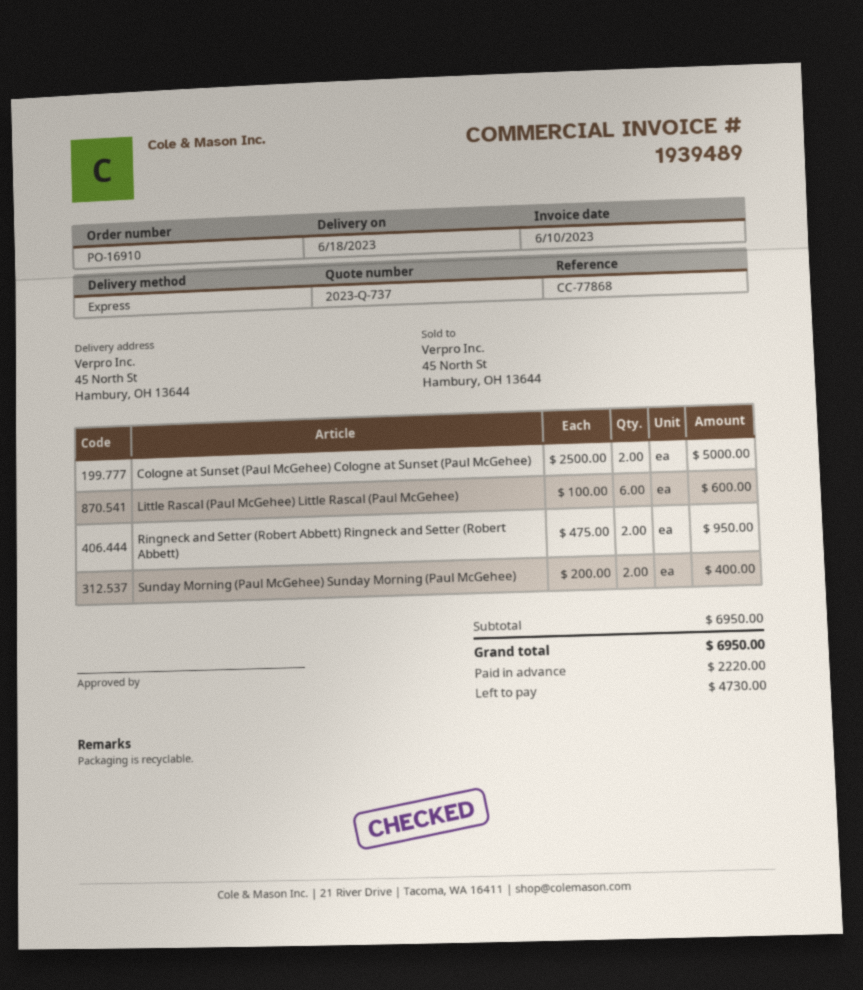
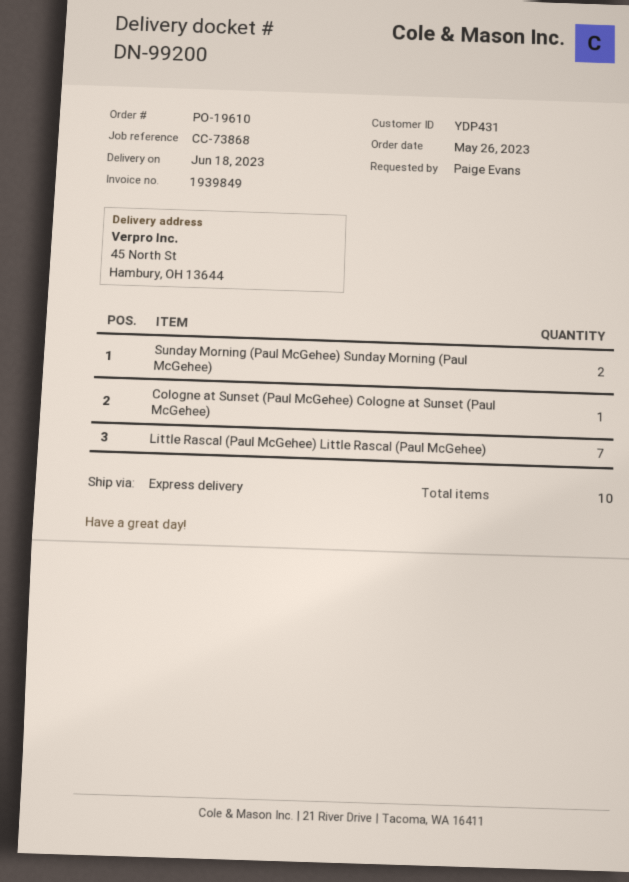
order number: PO-16910 -> PO-19610
invoice number: 1939489 -> 1939849
reference: CC-77868 -> CC-73868
Cologne at Sunset (Paul McGehee) Cologne at Sunset (Paul McGehee): 2 -> 1
Little Rascal (Paul McGehee) Little Rascal (Paul McGehee): 6 -> 7
Ringneck and Setter (Robert Abbett) Ringneck and Setter (Robert Abbett): 2 -> none

